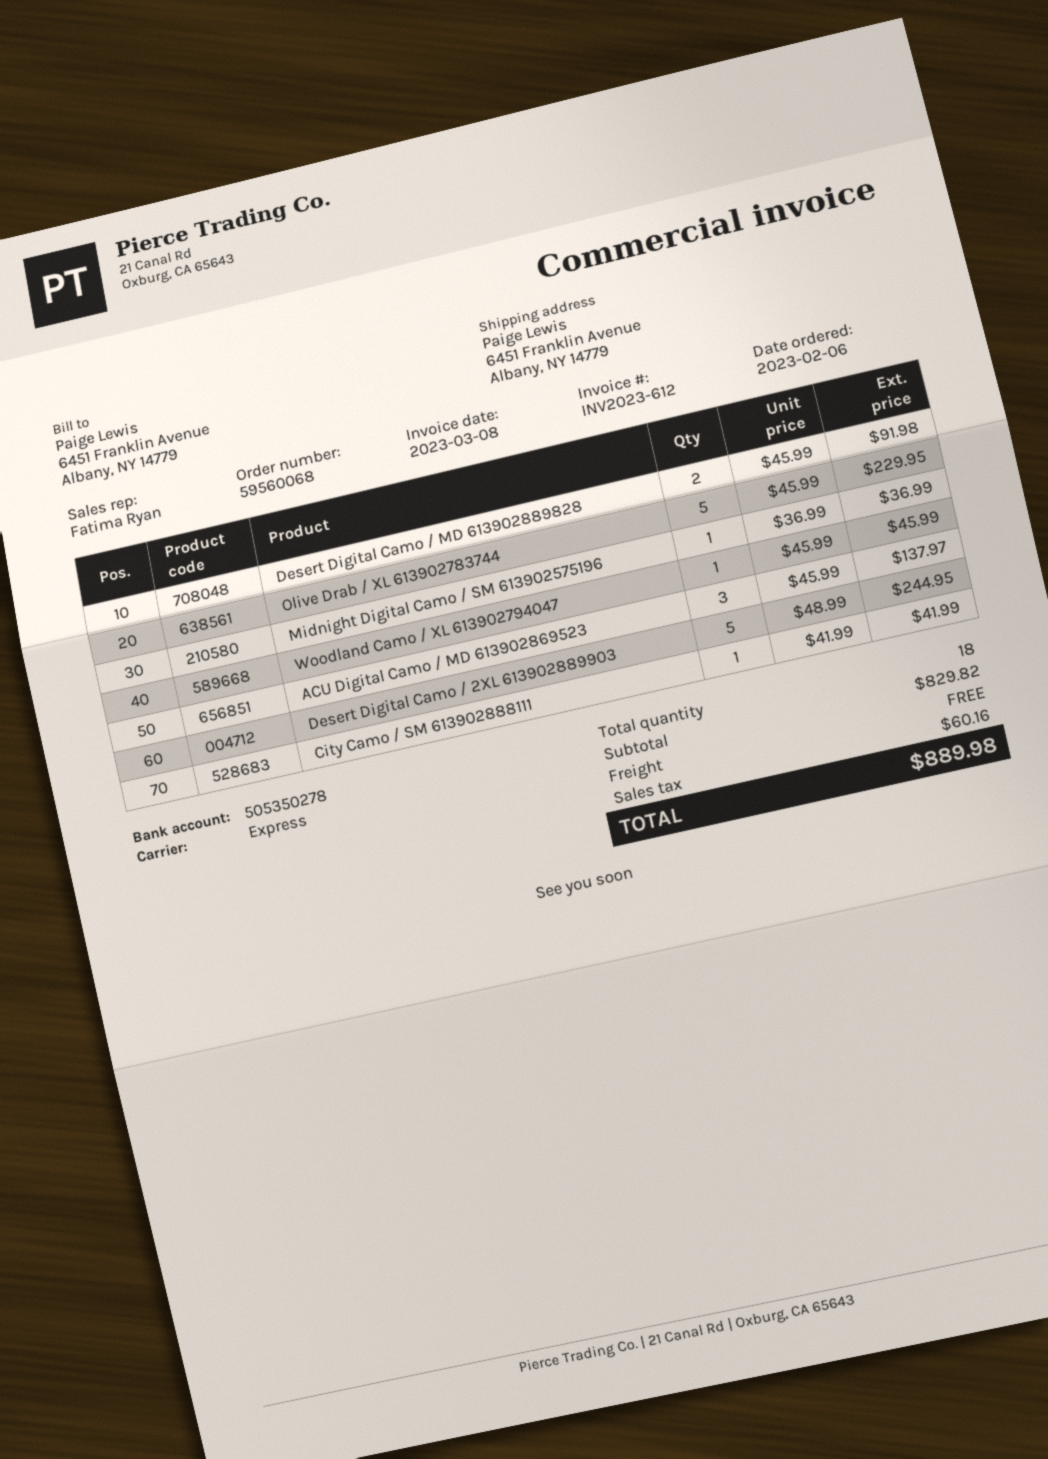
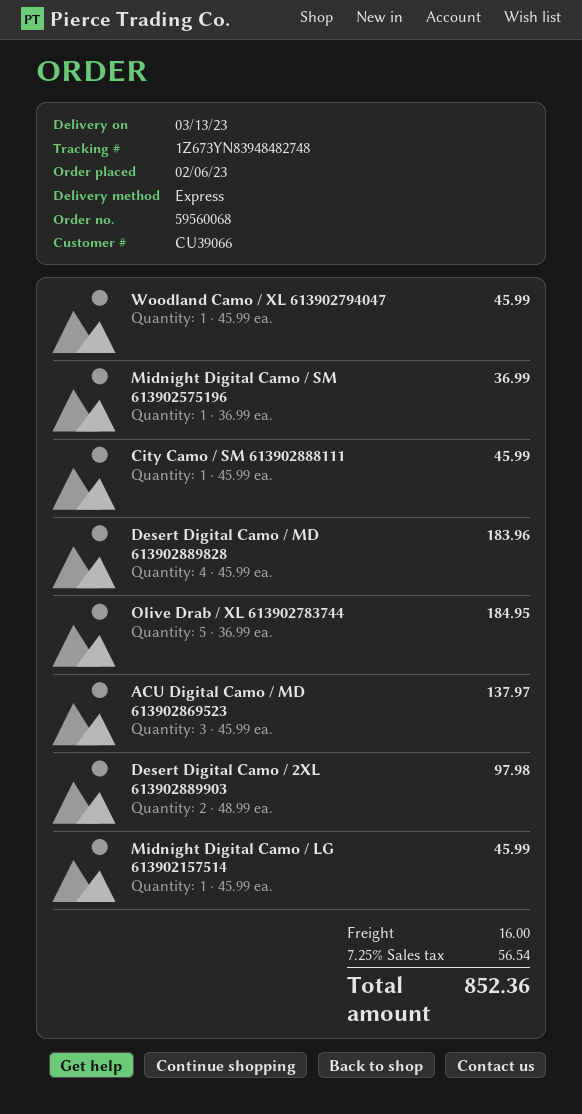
Desert Digital Camo / MD 613902889828: 2 x 45.99 = 91.98 -> 4 x 45.99 = 183.96
Olive Drab / XL 613902783744: 5 x 45.99 = 229.95 -> 5 x 36.99 = 184.95
Desert Digital Camo / 2XL 613902889903: 5 x 48.99 = 244.95 -> 2 x 48.99 = 97.98
City Camo / SM 613902888111: 1 x 41.99 = 41.99 -> 1 x 45.99 = 45.99
Midnight Digital Camo / LG 613902157514: none -> 1 x 45.99 = 45.99
shipping: 0.00 -> 16.00
tax: 60.16 -> 56.54
total: 889.98 -> 852.36

